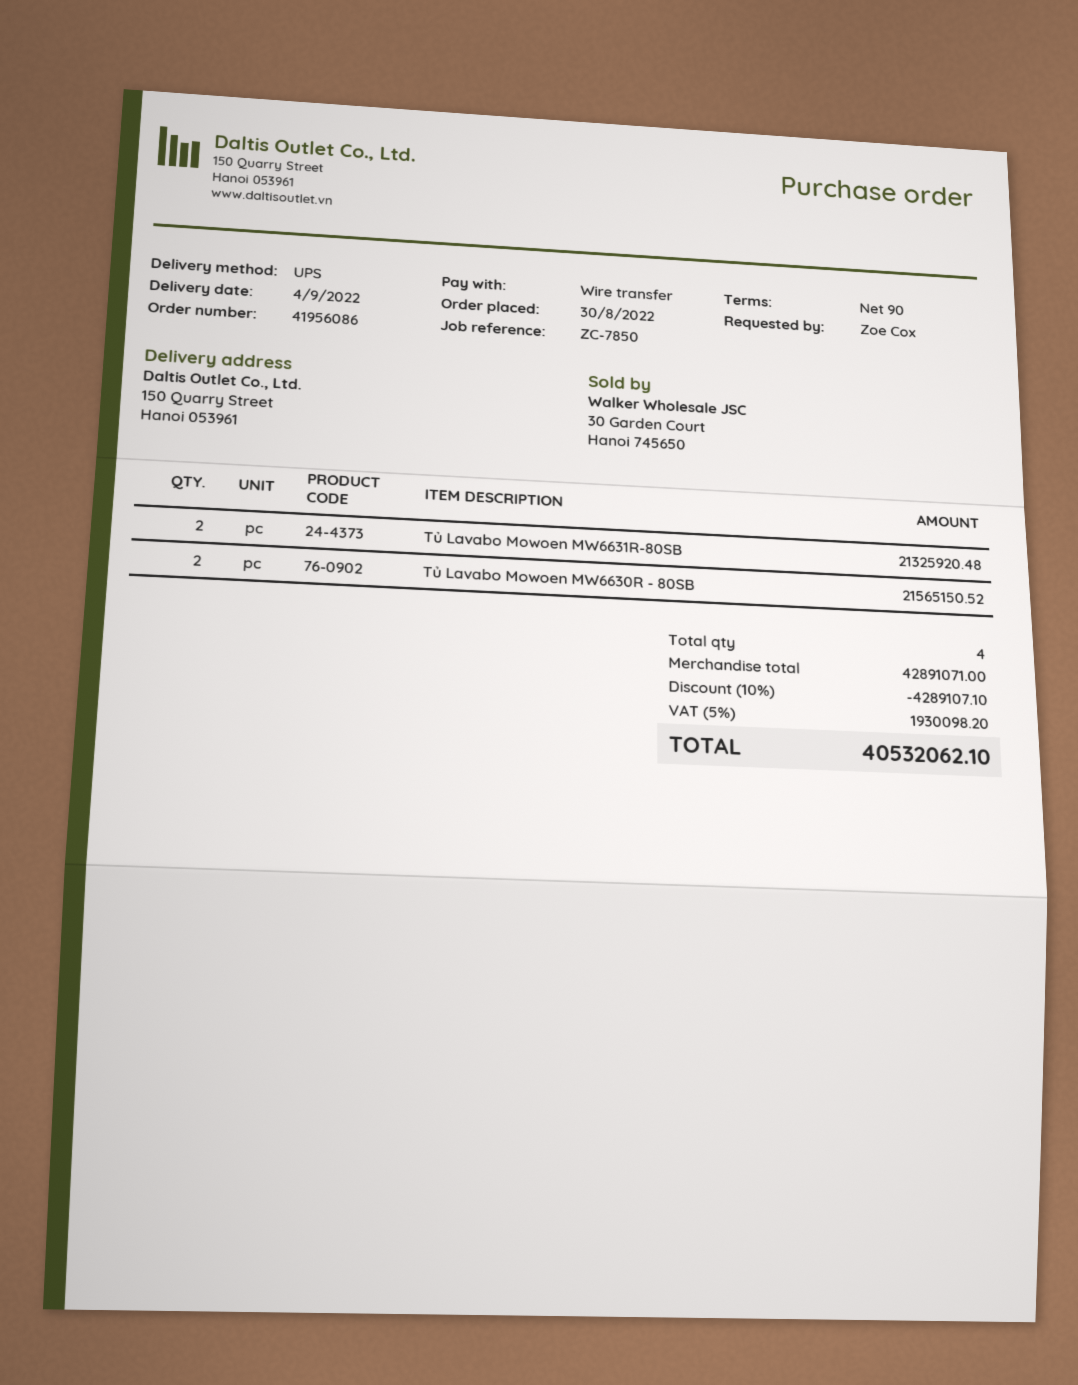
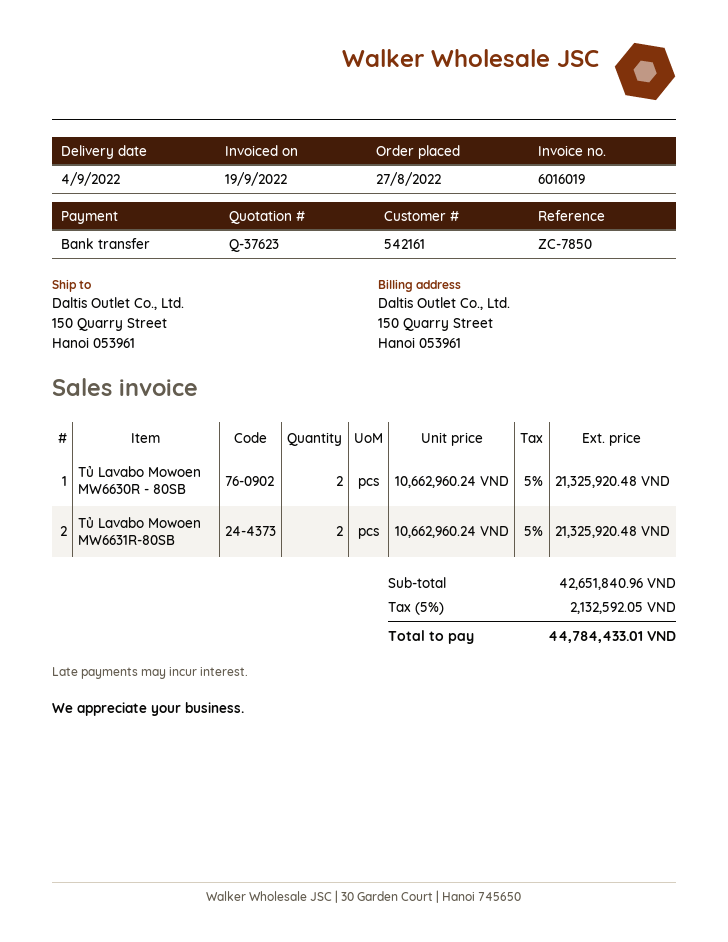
order date: 2022-08-30 -> 2022-08-27
Tủ Lavabo Mowoen MW6630R - 80SB: 2 for 21565150.52 -> 2 for 21325920.48
subtotal: 42891071.00 -> 42651840.96
discount: 10% = 4289107.10 -> none
tax: 5% = 1930098.20 -> 5% = 2132592.05
total: 40532062.10 -> 44784433.01

